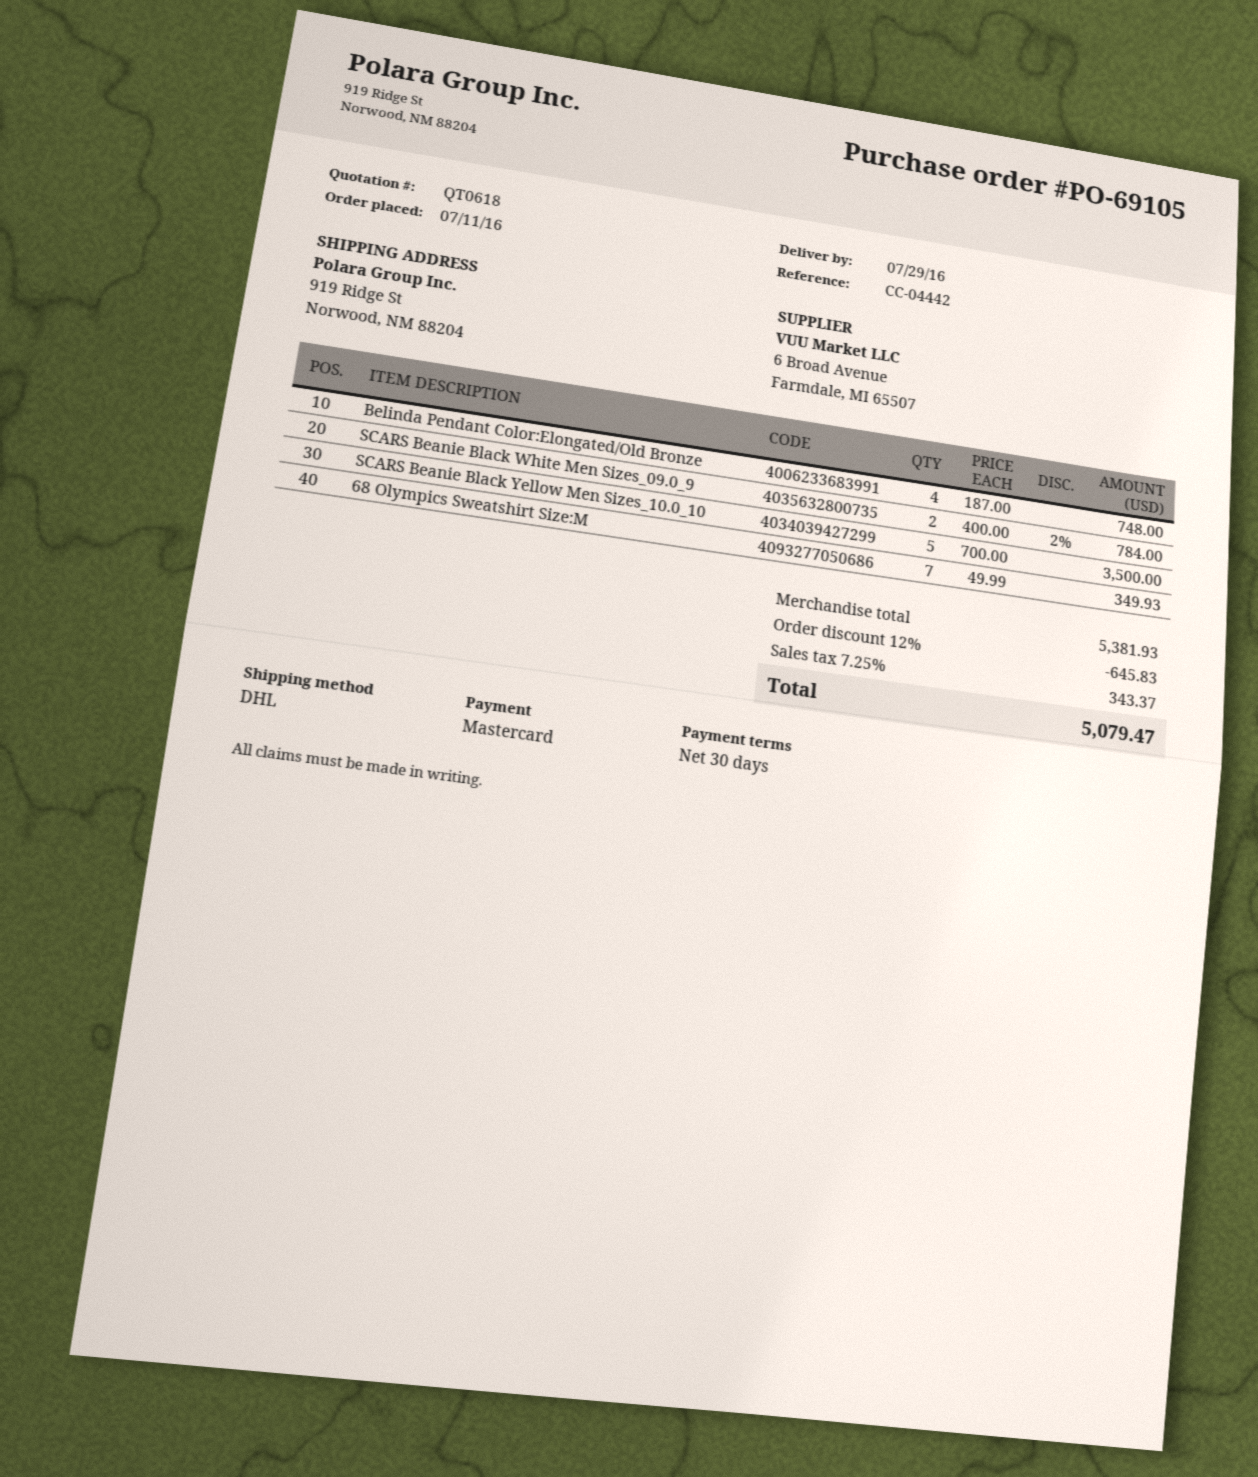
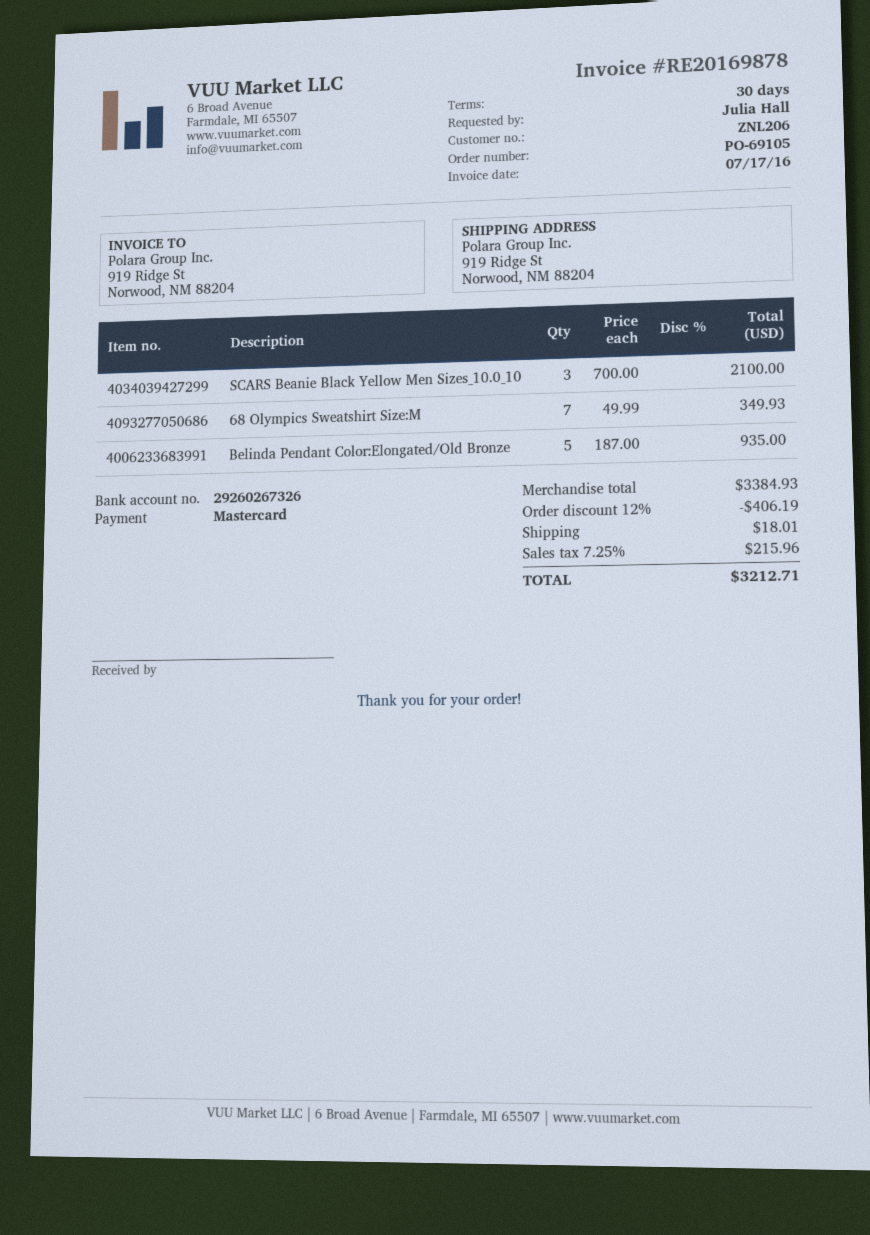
Belinda Pendant Color:Elongated/Old Bronze: 4 x 187.00 = 748.00 -> 5 x 187.00 = 935.00
SCARS Beanie Black White Men Sizes_09.0_9: 2 x 400.00 - 2% = 784.00 -> none
SCARS Beanie Black Yellow Men Sizes_10.0_10: 5 x 700.00 = 3500.00 -> 3 x 700.00 = 2100.00
subtotal: 5381.93 -> 3384.93
discount: 12% = 645.83 -> 12% = 406.19
shipping: none -> 18.01
tax: 7.25% = 343.37 -> 7.25% = 215.96
total: 5079.47 -> 3212.71

